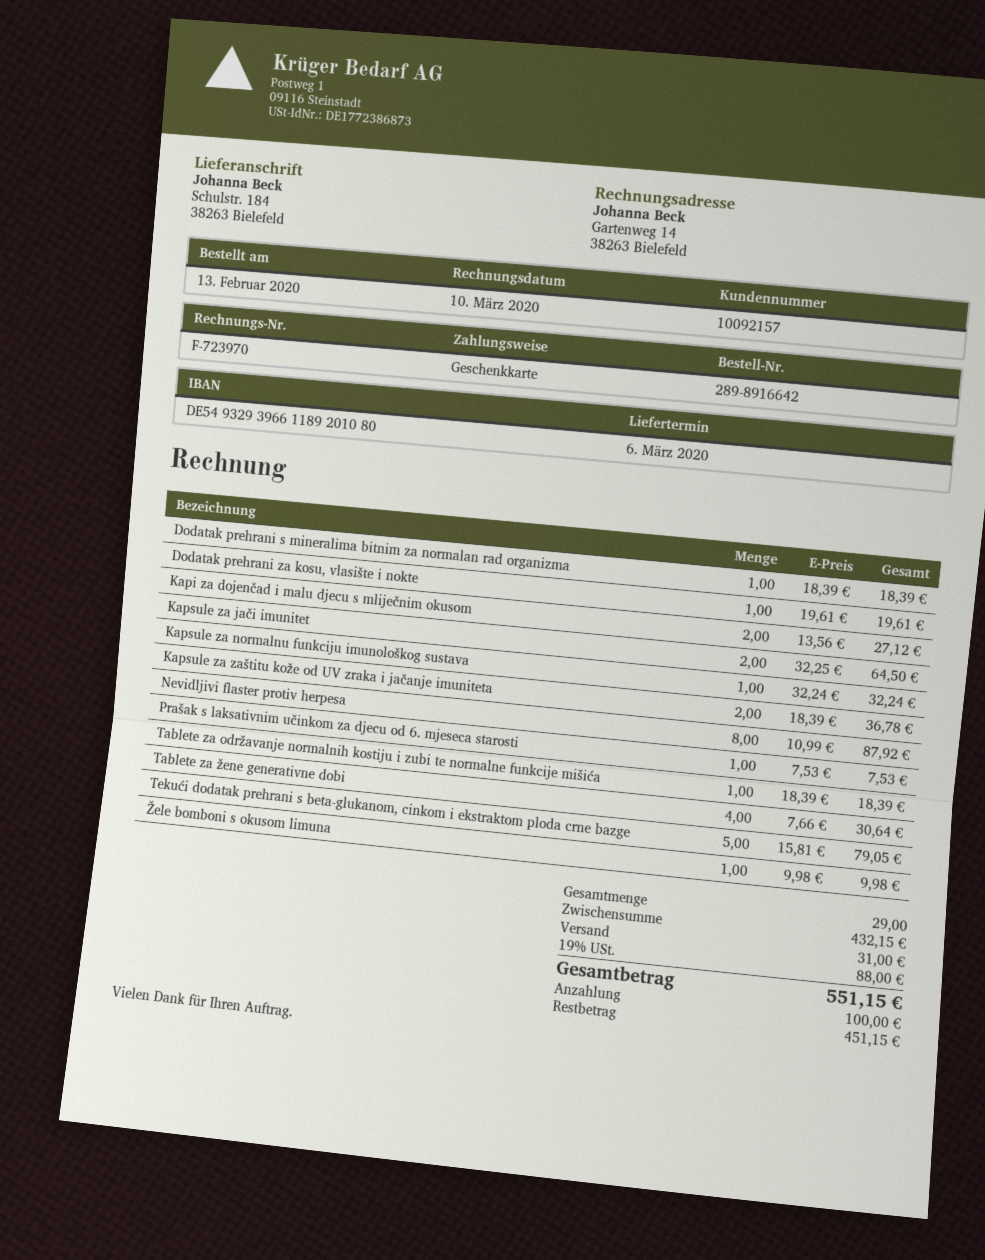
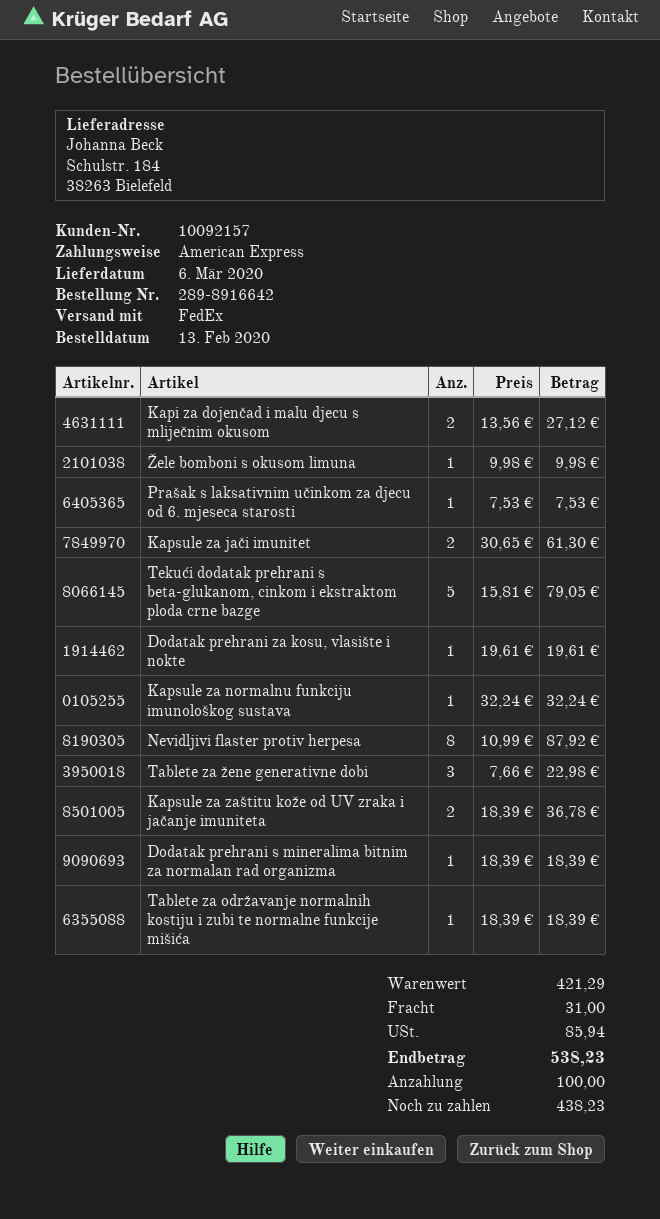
payment method: gift card -> American Express
Kapsule za jači imunitet: 2 x 32.25 = 64.50 -> 2 x 30.65 = 61.30
Tablete za žene generativne dobi: 4 x 7.66 = 30.64 -> 3 x 7.66 = 22.98
subtotal: 432.15 -> 421.29
tax: 88.00 -> 85.94
total: 551.15 -> 538.23
balance: 451.15 -> 438.23

